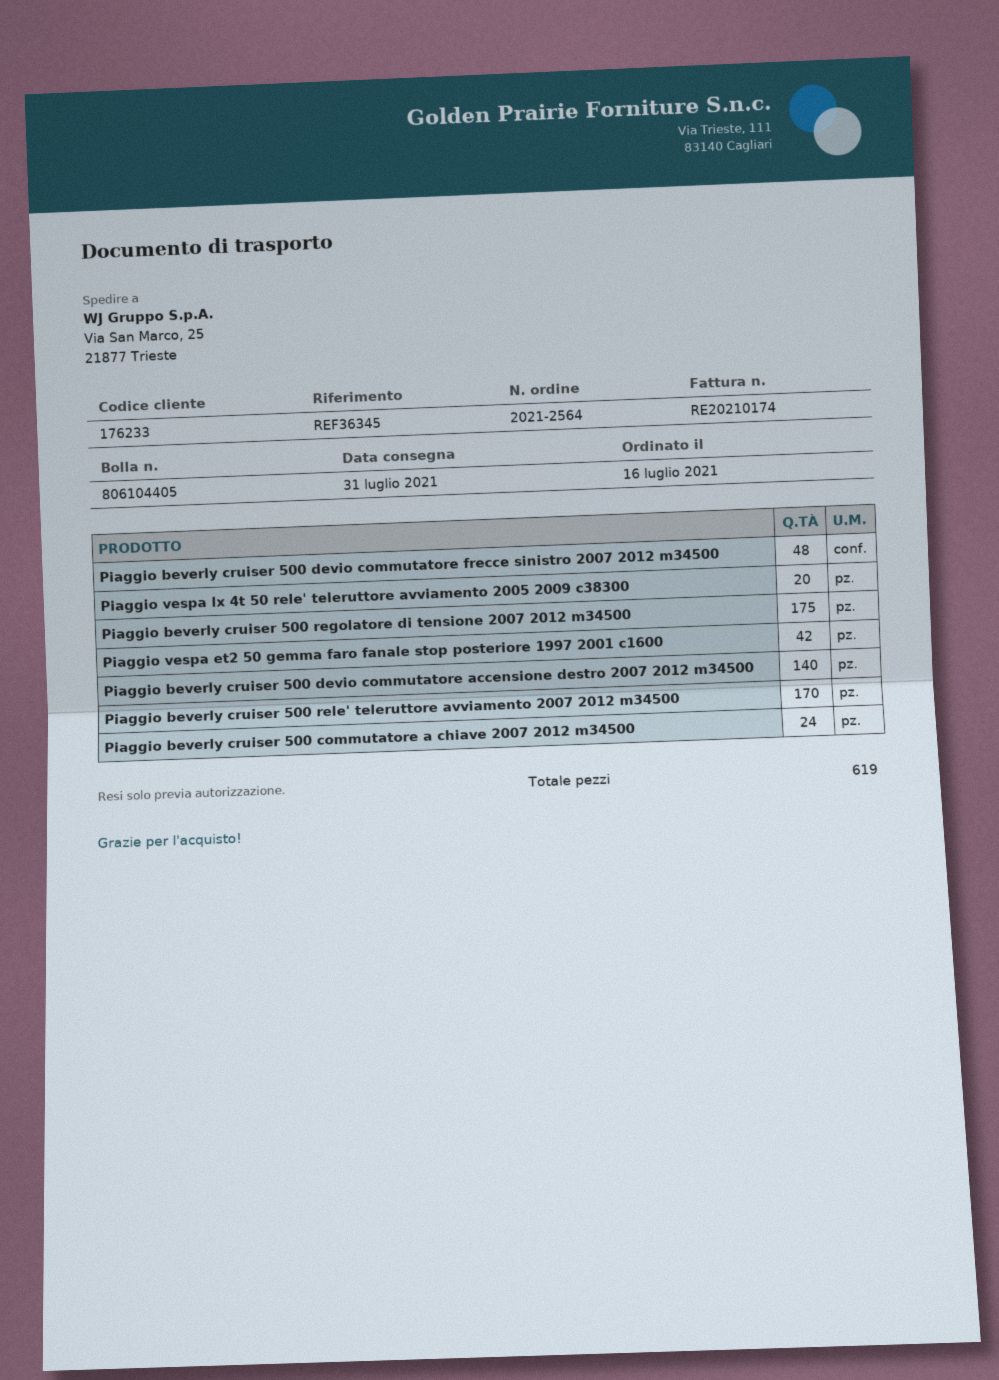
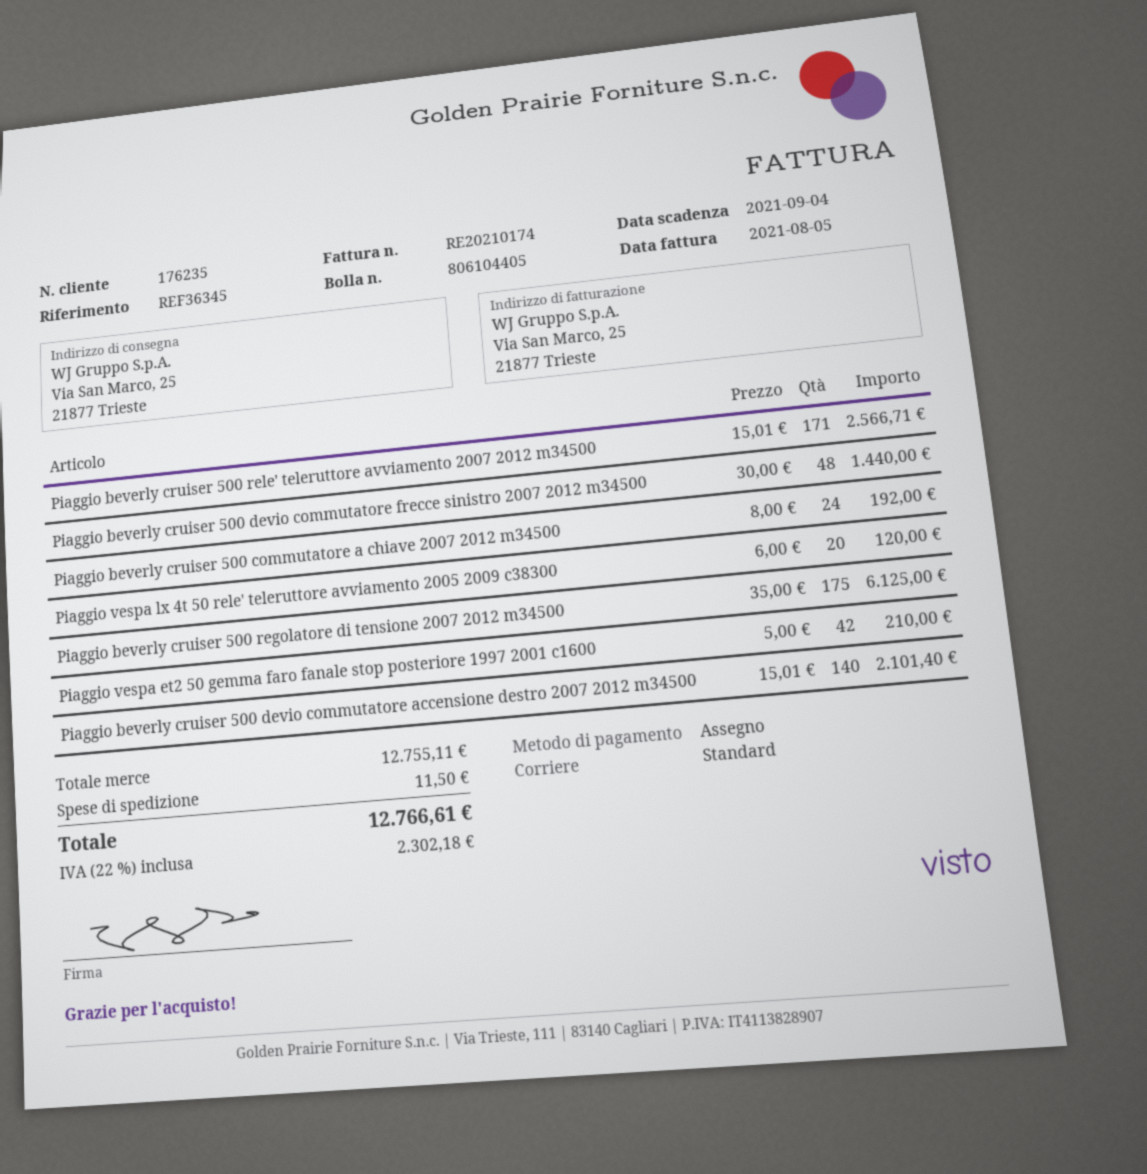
customer number: 176233 -> 176235
Piaggio beverly cruiser 500 rele' teleruttore avviamento 2007 2012 m34500: 170 -> 171

